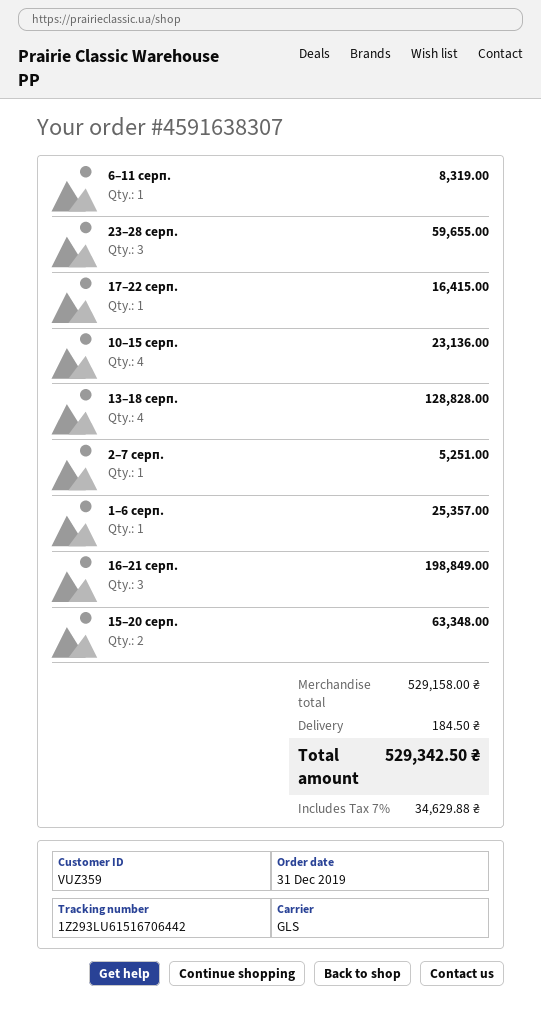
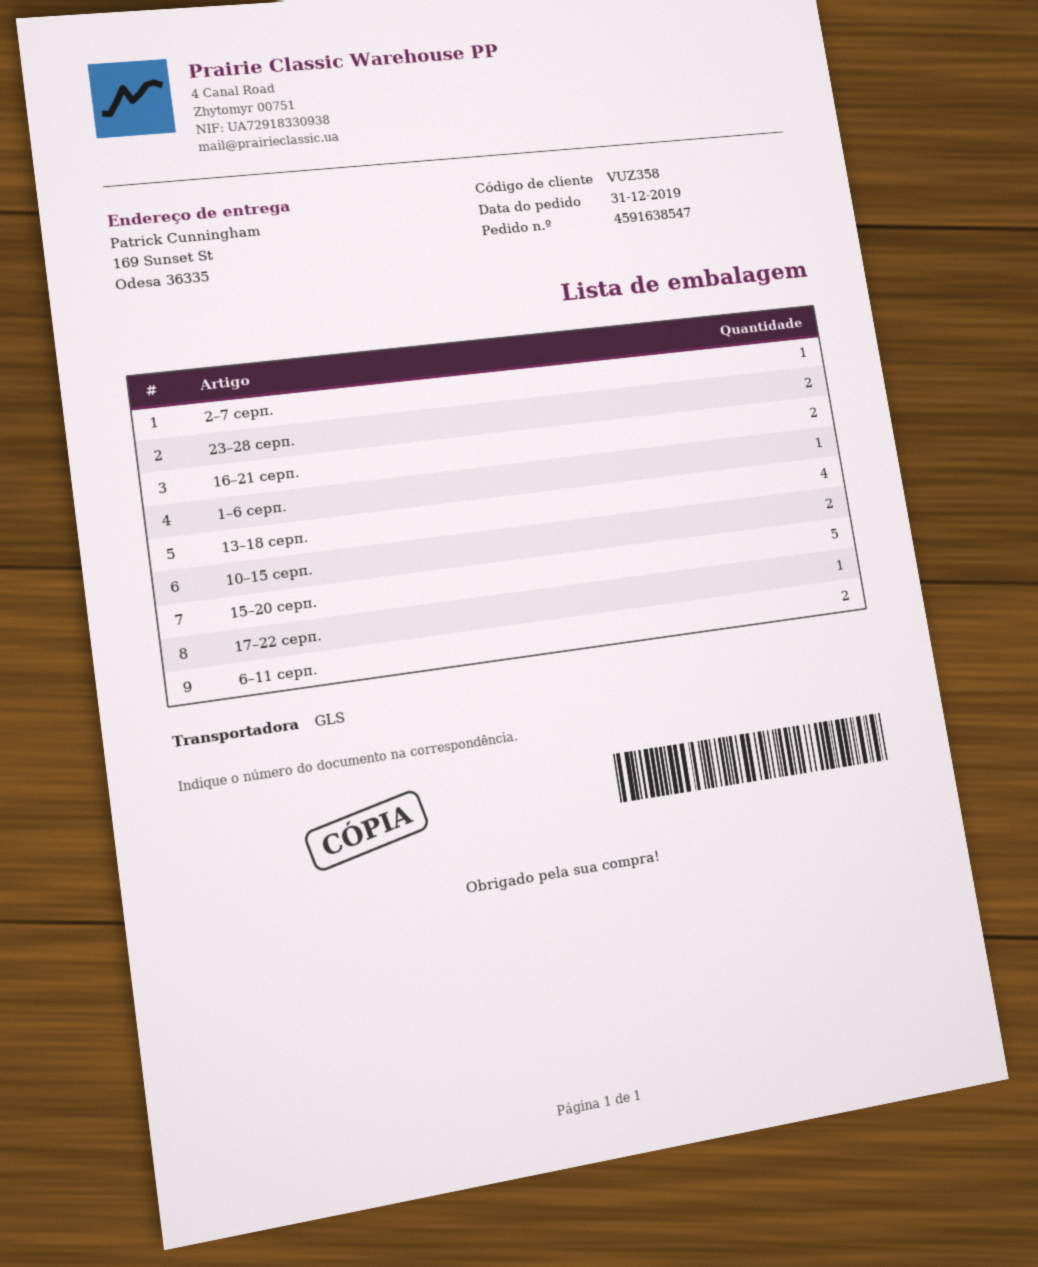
order number: 4591638307 -> 4591638547
customer number: VUZ359 -> VUZ358
6–11 серп.: 1 -> 2
23–28 серп.: 3 -> 2
10–15 серп.: 4 -> 2
16–21 серп.: 3 -> 2
15–20 серп.: 2 -> 5

